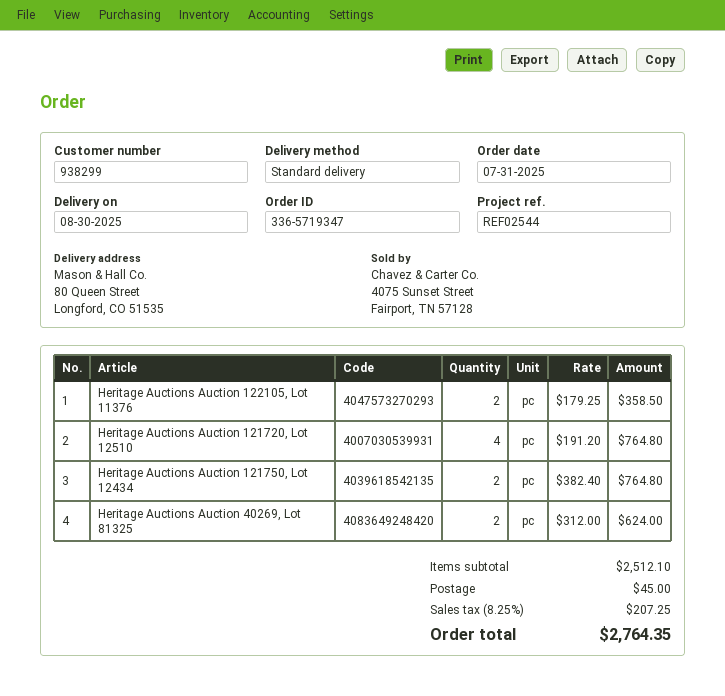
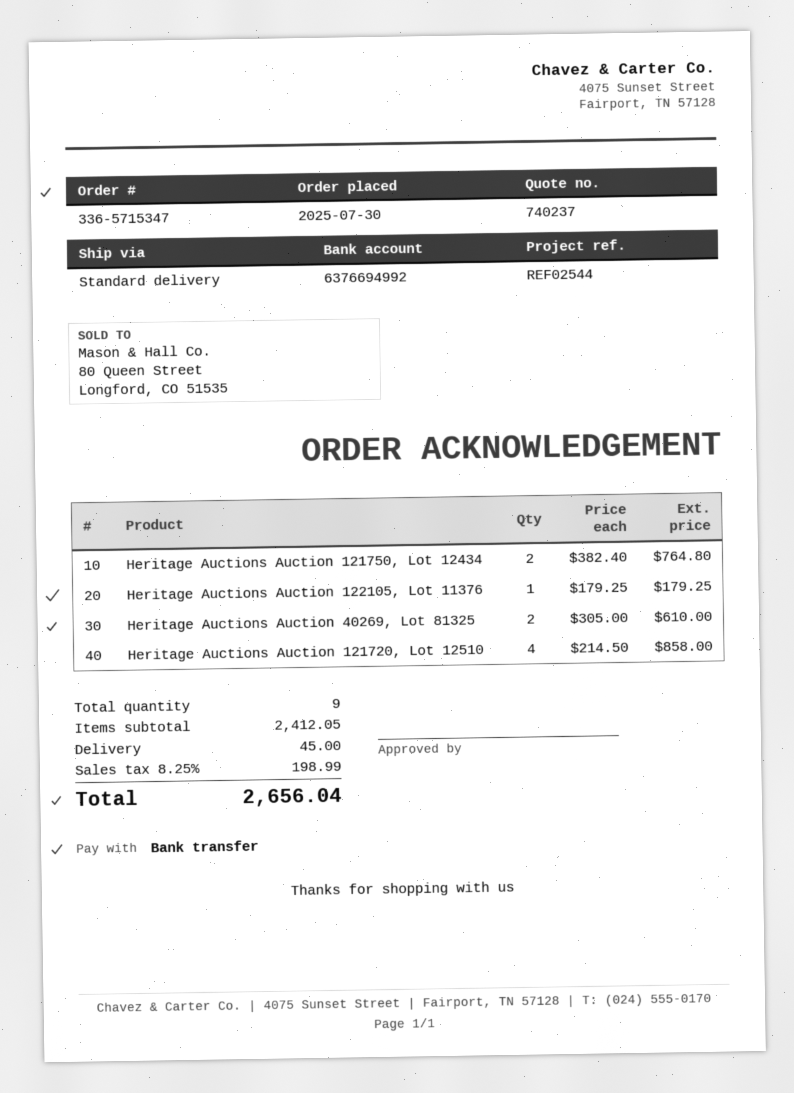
order number: 336-5719347 -> 336-5715347
order date: 2025-07-31 -> 2025-07-30
Heritage Auctions Auction 122105, Lot 11376: 2 x 179.25 = 358.50 -> 1 x 179.25 = 179.25
Heritage Auctions Auction 121720, Lot 12510: 4 x 191.20 = 764.80 -> 4 x 214.50 = 858.00
Heritage Auctions Auction 40269, Lot 81325: 2 x 312.00 = 624.00 -> 2 x 305.00 = 610.00
subtotal: 2512.10 -> 2412.05
tax: 8.25% = 207.25 -> 8.25% = 198.99
total: 2764.35 -> 2656.04

